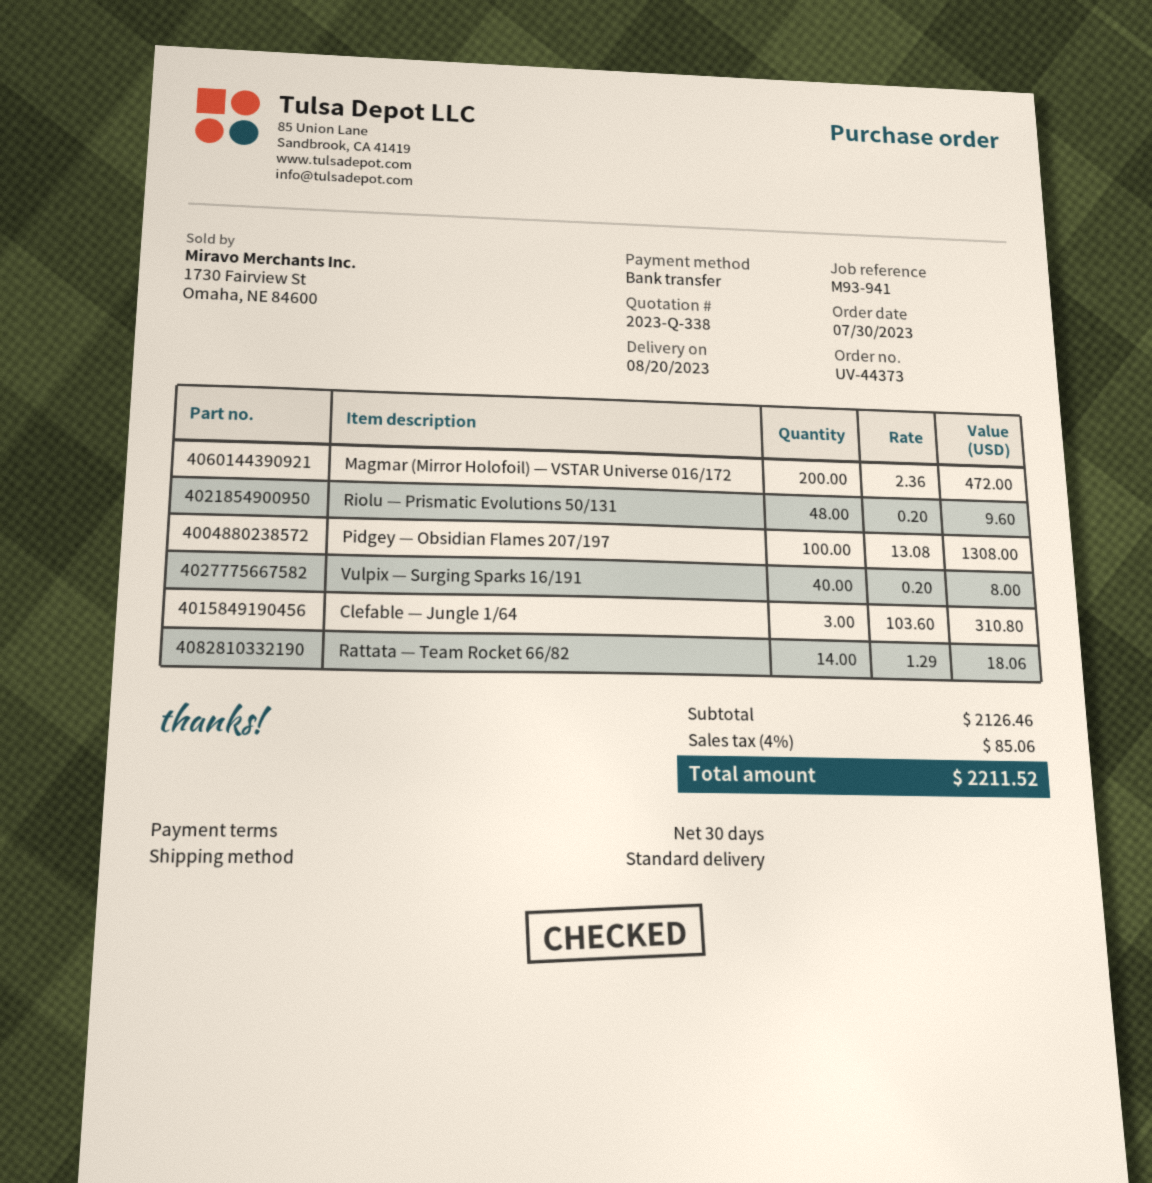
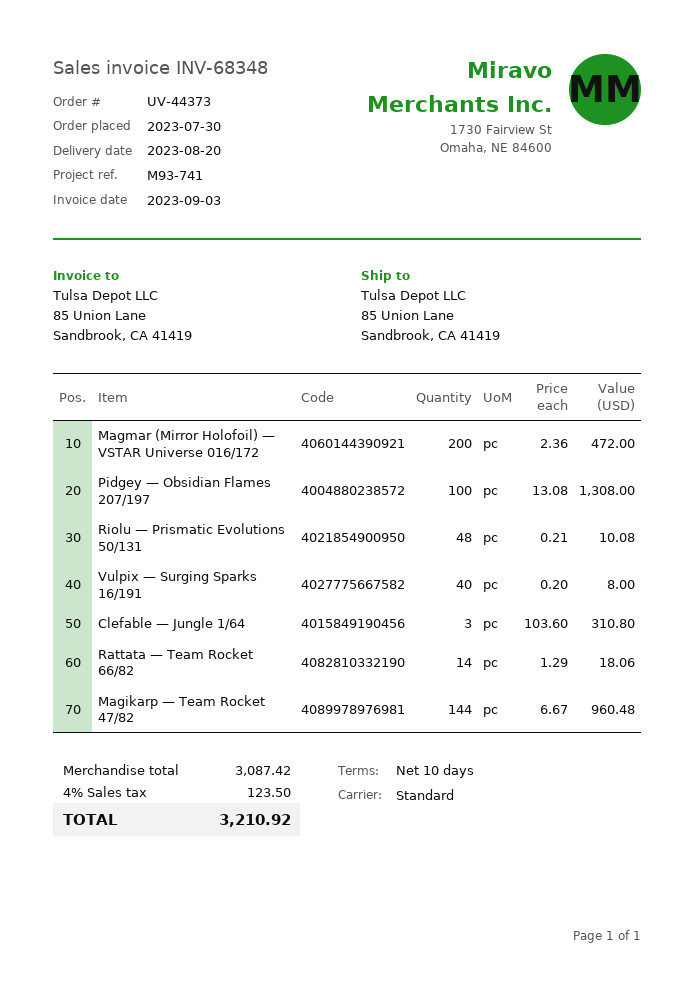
payment terms: 30 days -> 10 days
reference: M93-941 -> M93-741
Riolu — Prismatic Evolutions 50/131: 48 x 0.20 = 9.60 -> 48 x 0.21 = 10.08
Magikarp — Team Rocket 47/82: none -> 144 x 6.67 = 960.48
subtotal: 2126.46 -> 3087.42
tax: 4% = 85.06 -> 4% = 123.50
total: 2211.52 -> 3210.92

